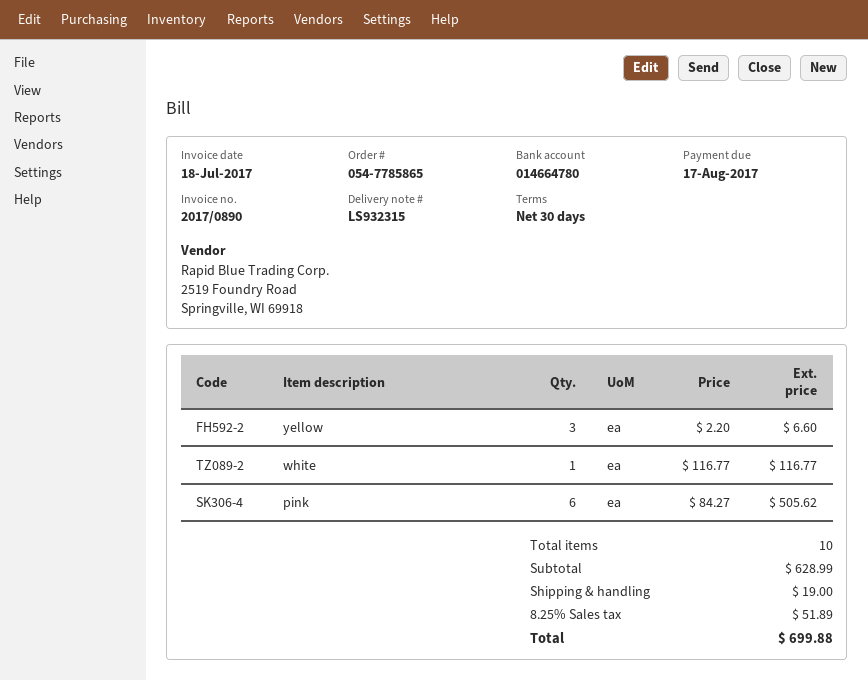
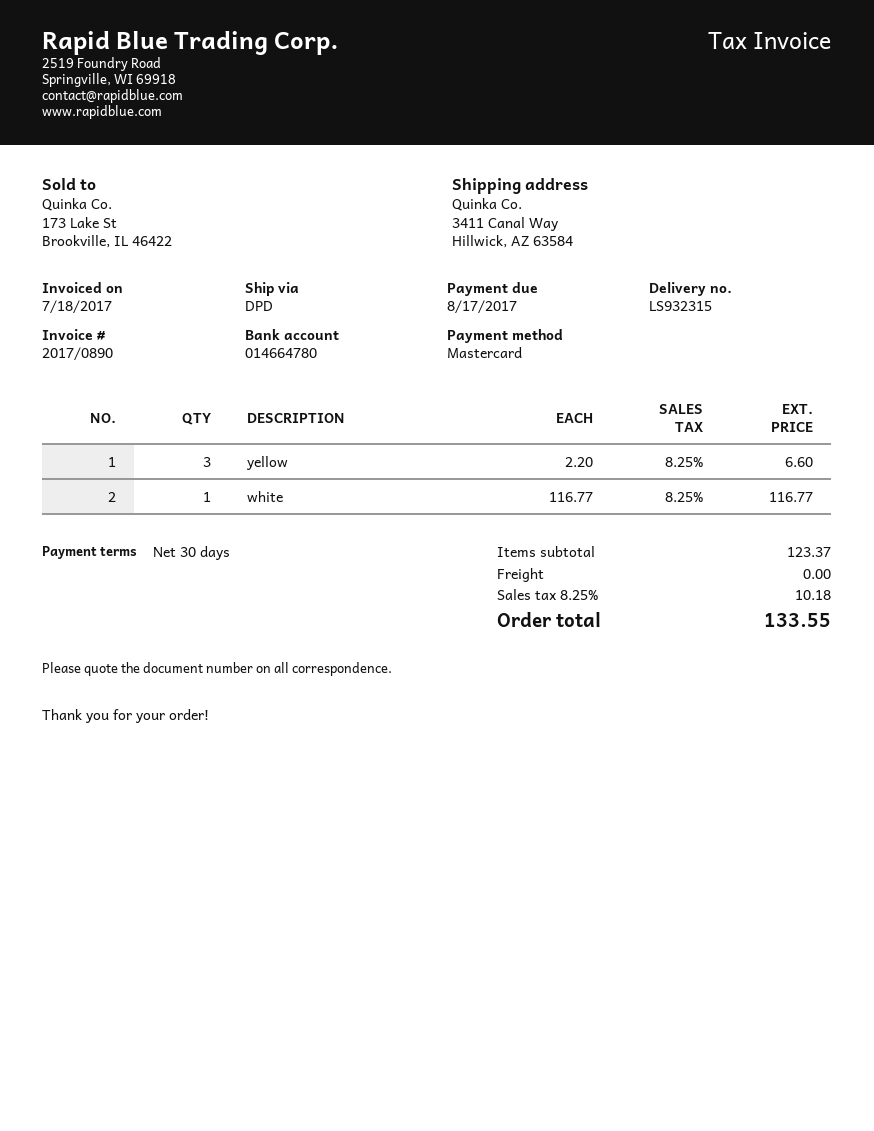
pink: 6 x 84.27 = 505.62 -> none
subtotal: 628.99 -> 123.37
shipping: 19.00 -> 0.00
tax: 8.25% = 51.89 -> 8.25% = 10.18
total: 699.88 -> 133.55

